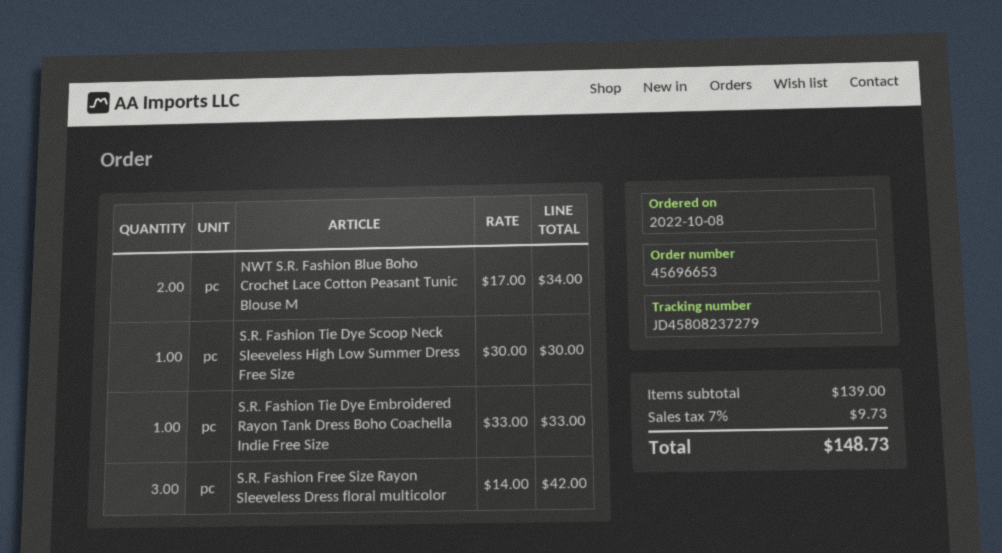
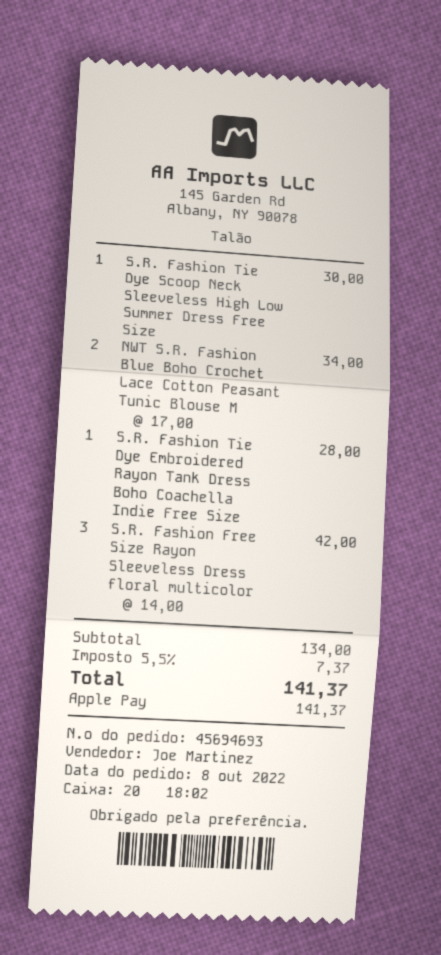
order number: 45696653 -> 45694693
S.R. Fashion Tie Dye Embroidered Rayon Tank Dress Boho Coachella Indie Free Size: 1 x 33.00 = 33.00 -> 1 x 28.00 = 28.00
subtotal: 139.00 -> 134.00
tax: 7% = 9.73 -> 5.5% = 7.37
total: 148.73 -> 141.37

